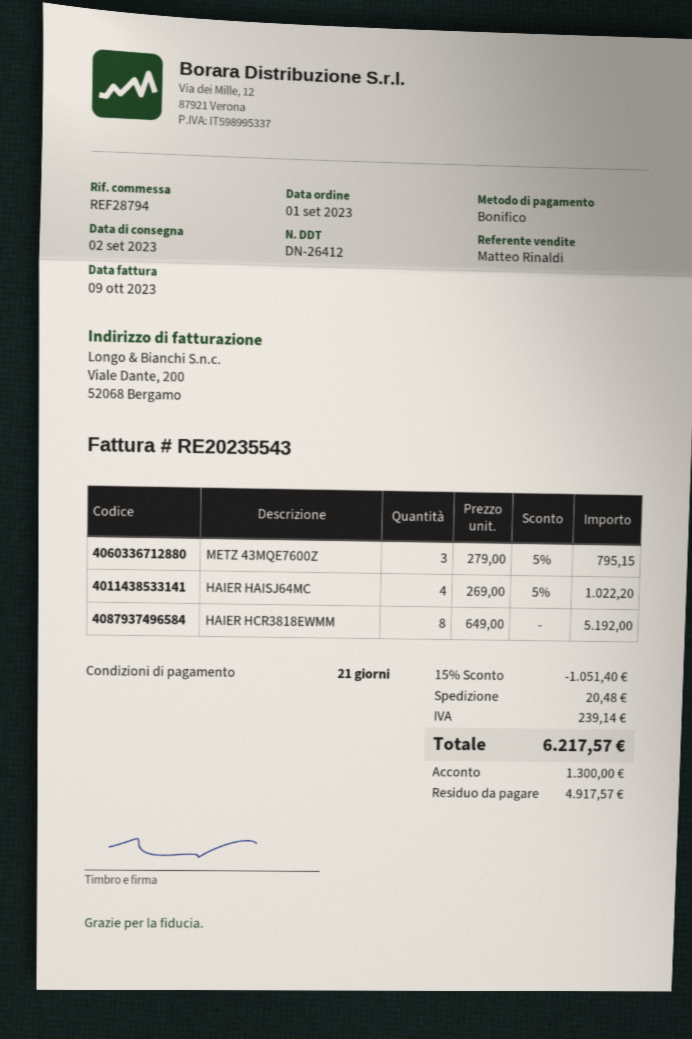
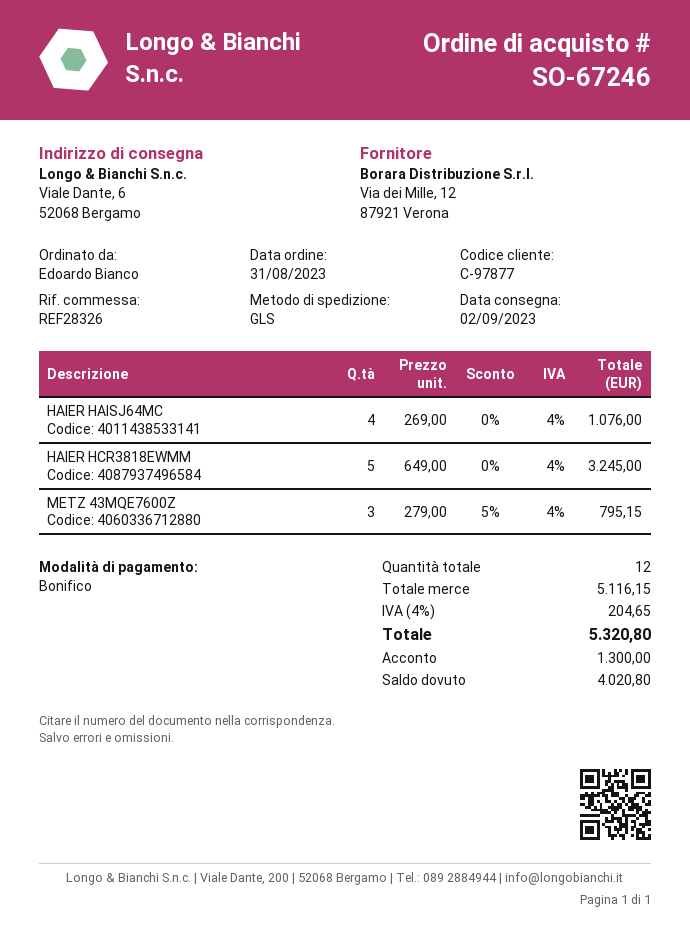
order date: 2023-09-01 -> 2023-08-31
reference: REF28794 -> REF28326
HAIER HAISJ64MC: 4 x 269.00 - 5% = 1022.20 -> 4 x 269.00 = 1076.00
HAIER HCR3818EWMM: 8 x 649.00 = 5192.00 -> 5 x 649.00 = 3245.00
discount: 15% = 1051.40 -> none
shipping: 20.48 -> none
tax: 239.14 -> 204.65
total: 6217.57 -> 5320.80
balance: 4917.57 -> 4020.80

